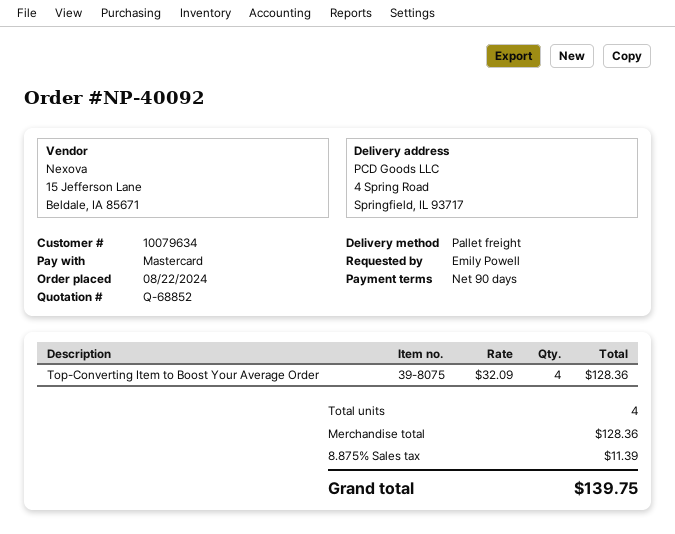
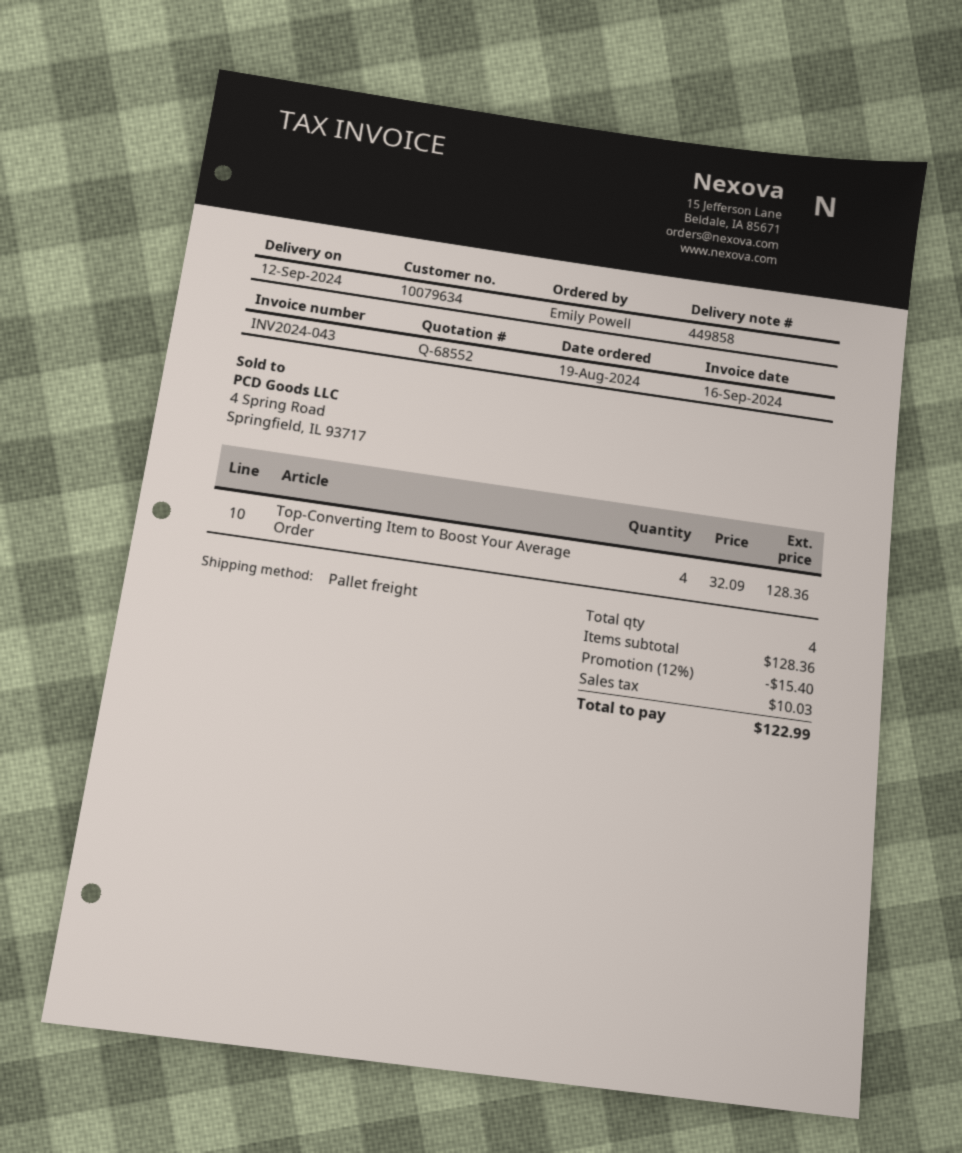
quote number: Q-68852 -> Q-68552
order date: 2024-08-22 -> 2024-08-19
discount: none -> 12% = 15.40
tax: 11.39 -> 10.03
total: 139.75 -> 122.99

